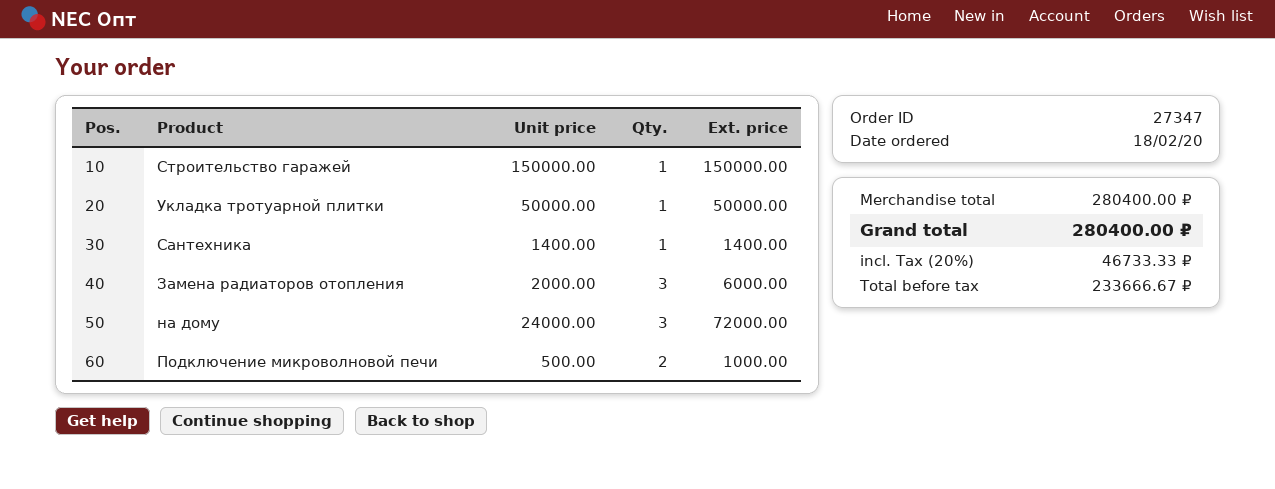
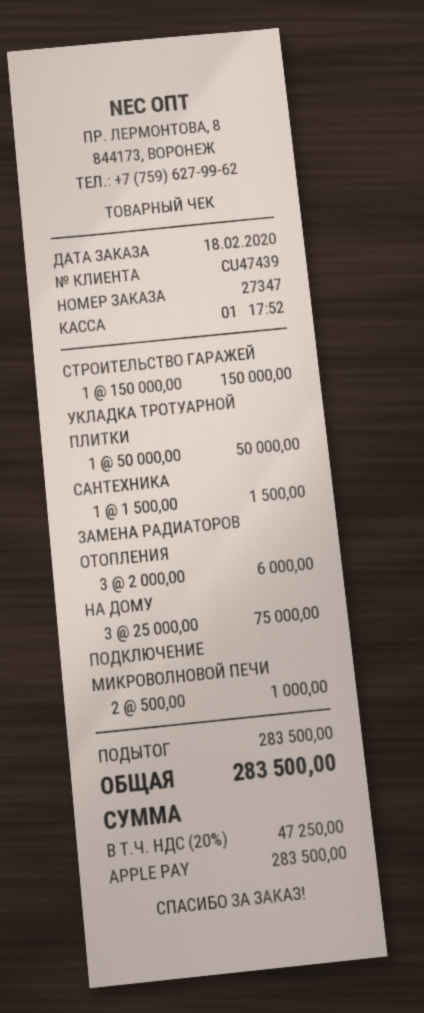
Сантехника: 1 x 1400.00 = 1400.00 -> 1 x 1500.00 = 1500.00
на дому: 3 x 24000.00 = 72000.00 -> 3 x 25000.00 = 75000.00
subtotal: 280400.00 -> 283500.00
tax: 20% = 46733.33 -> 20% = 47250.00
total: 280400.00 -> 283500.00

